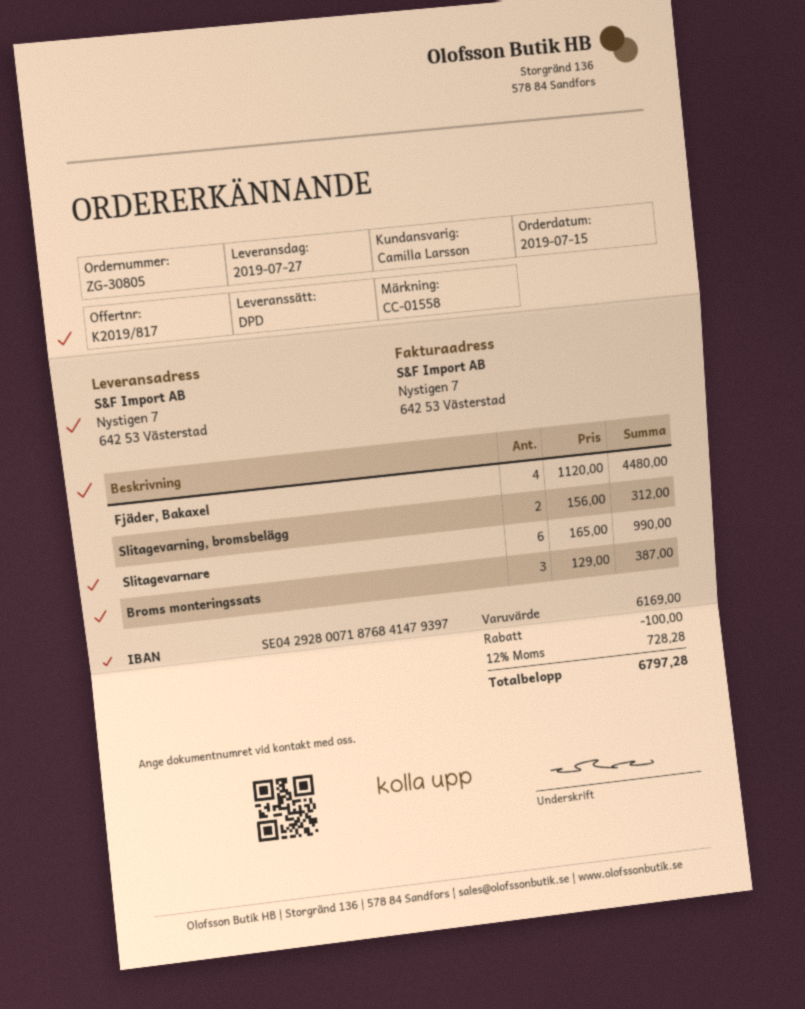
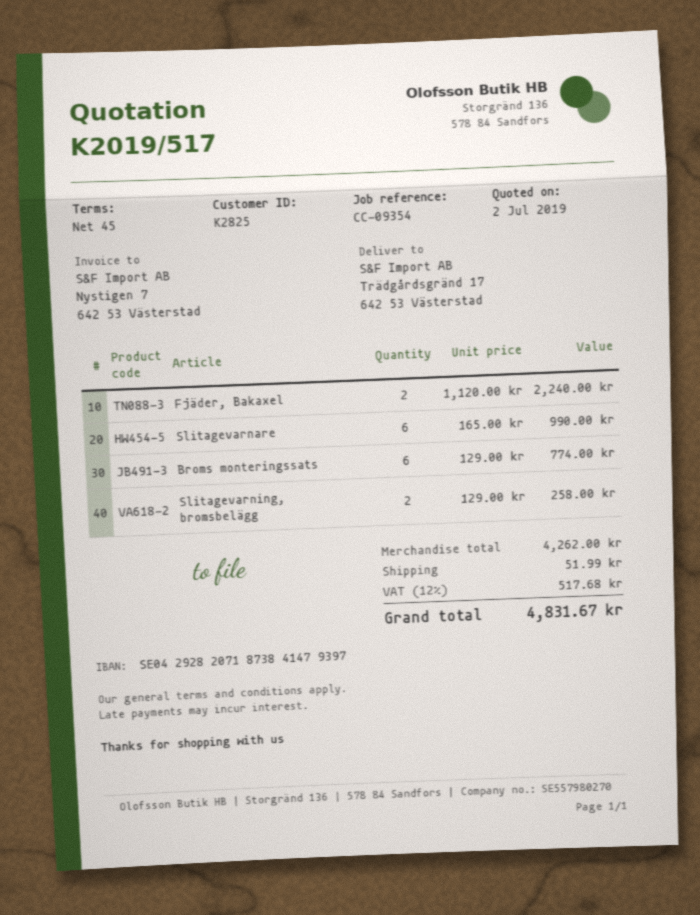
quote number: K2019/817 -> K2019/517
reference: CC-01558 -> CC-09354
bank account: SE0429280071876841479397 -> SE0429282071873841479397
ship to: Nystigen 7, 642 53 Västerstad -> Trädgårdsgränd 17, 642 53 Västerstad
Fjäder, Bakaxel: 4 x 1120.00 = 4480.00 -> 2 x 1120.00 = 2240.00
Slitagevarning, bromsbelägg: 2 x 156.00 = 312.00 -> 2 x 129.00 = 258.00
Broms monteringssats: 3 x 129.00 = 387.00 -> 6 x 129.00 = 774.00
subtotal: 6169.00 -> 4262.00
discount: 100.00 -> none
shipping: none -> 51.99
tax: 12% = 728.28 -> 12% = 517.68
total: 6797.28 -> 4831.67

